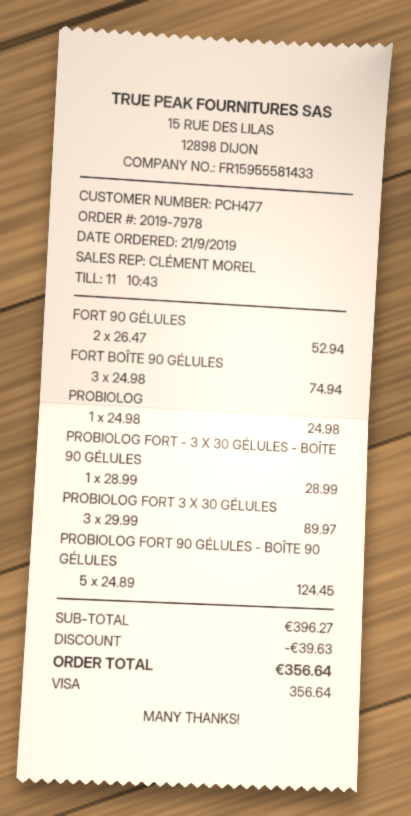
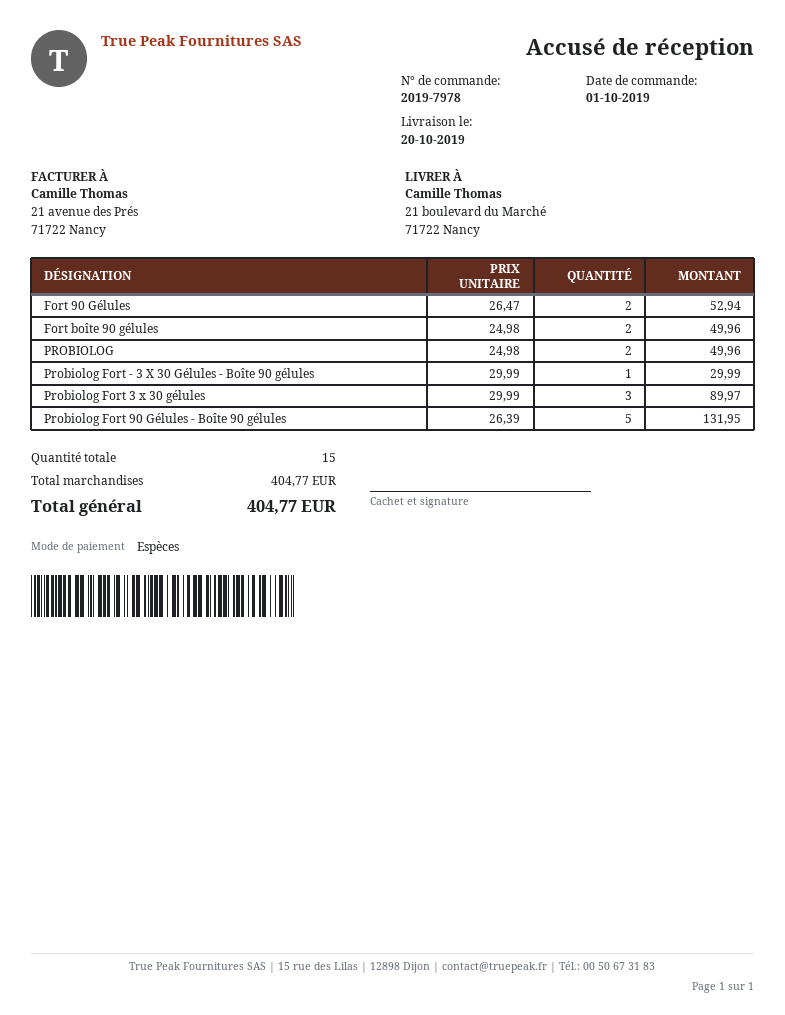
order date: 2019-09-21 -> 2019-10-01
payment method: Visa -> cash
FORT BOÎTE 90 GÉLULES: 3 x 24.98 = 74.94 -> 2 x 24.98 = 49.96
PROBIOLOG: 1 x 24.98 = 24.98 -> 2 x 24.98 = 49.96
PROBIOLOG FORT - 3 X 30 GÉLULES - BOÎTE 90 GÉLULES: 1 x 28.99 = 28.99 -> 1 x 29.99 = 29.99
PROBIOLOG FORT 90 GÉLULES - BOÎTE 90 GÉLULES: 5 x 24.89 = 124.45 -> 5 x 26.39 = 131.95
subtotal: 396.27 -> 404.77
discount: 39.63 -> none
total: 356.64 -> 404.77

